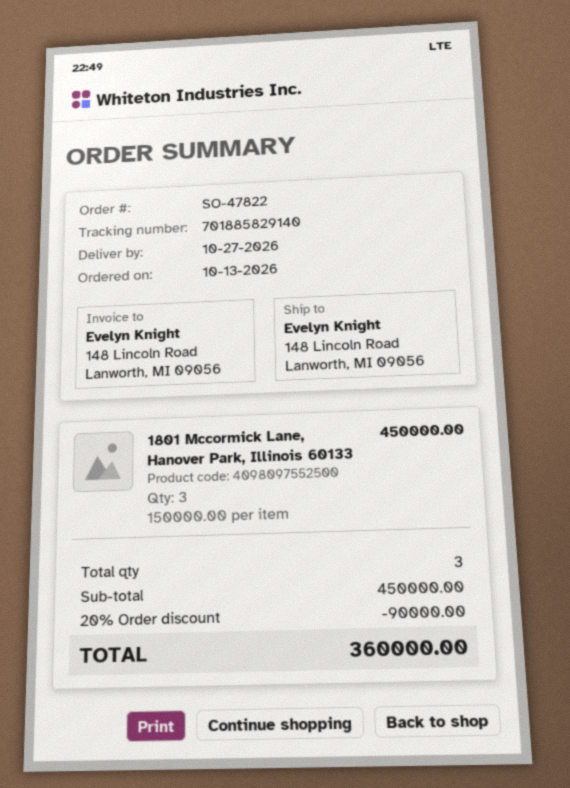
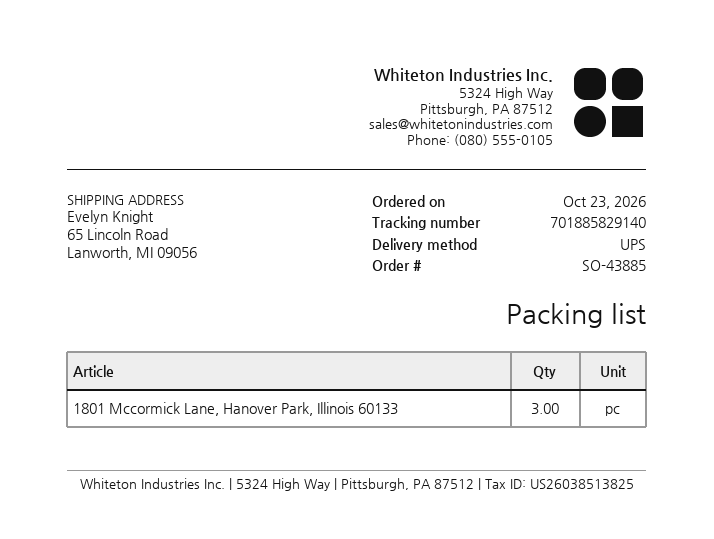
order number: SO-47822 -> SO-43885
order date: 2026-10-13 -> 2026-10-23
ship to: 148 Lincoln Road, Lanworth, MI 09056 -> 65 Lincoln Road, Lanworth, MI 09056

